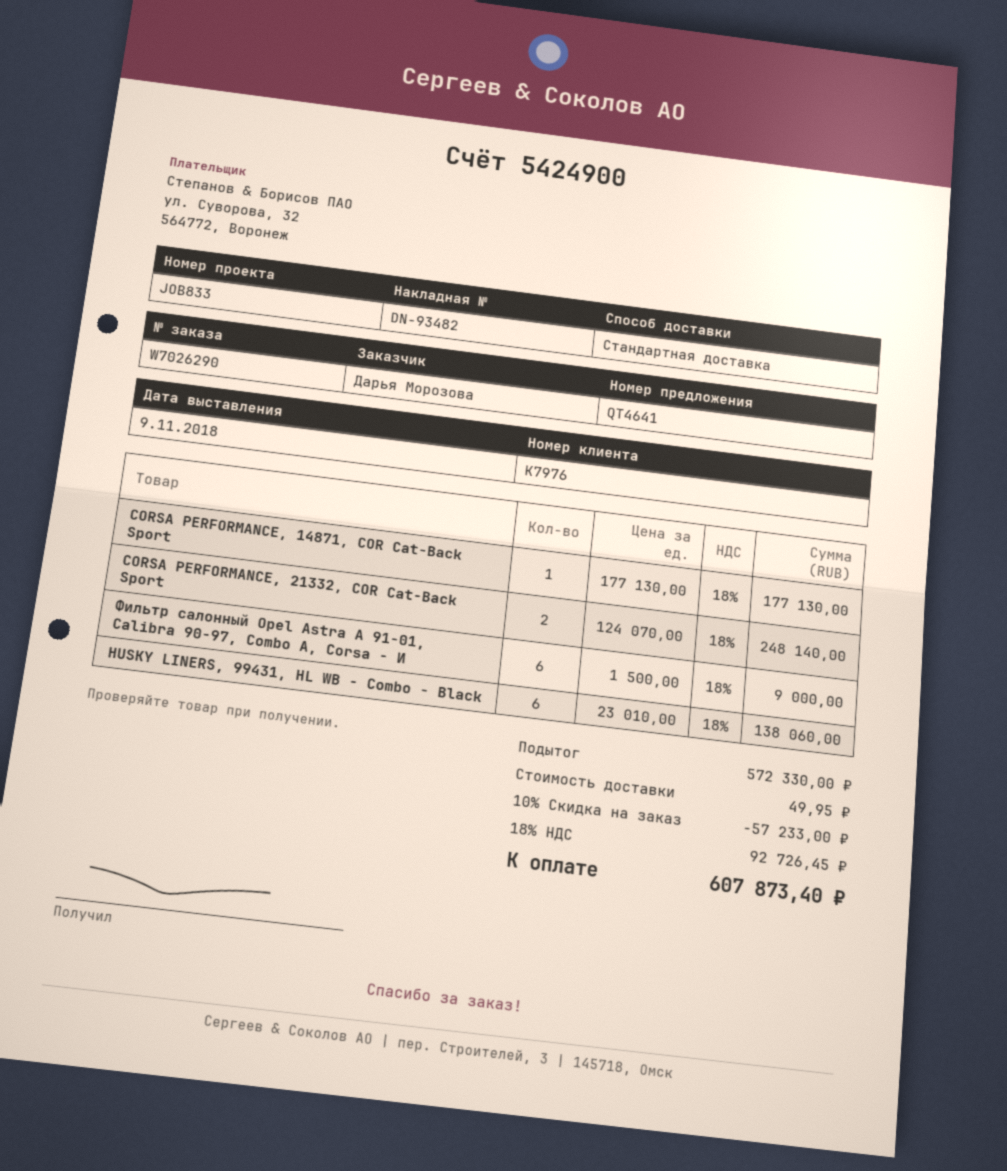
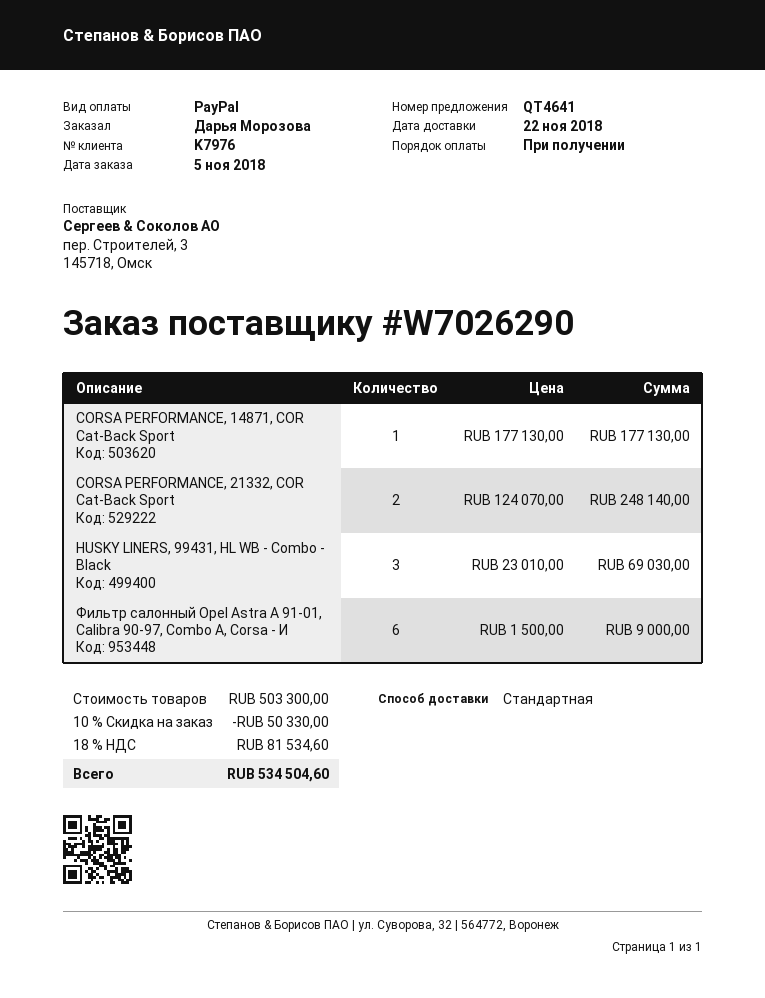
HUSKY LINERS, 99431, HL WB - Combo - Black: 6 x 23010.00 = 138060.00 -> 3 x 23010.00 = 69030.00
subtotal: 572330.00 -> 503300.00
discount: 10% = 57233.00 -> 10% = 50330.00
shipping: 49.95 -> none
tax: 18% = 92726.45 -> 18% = 81534.60
total: 607873.40 -> 534504.60

